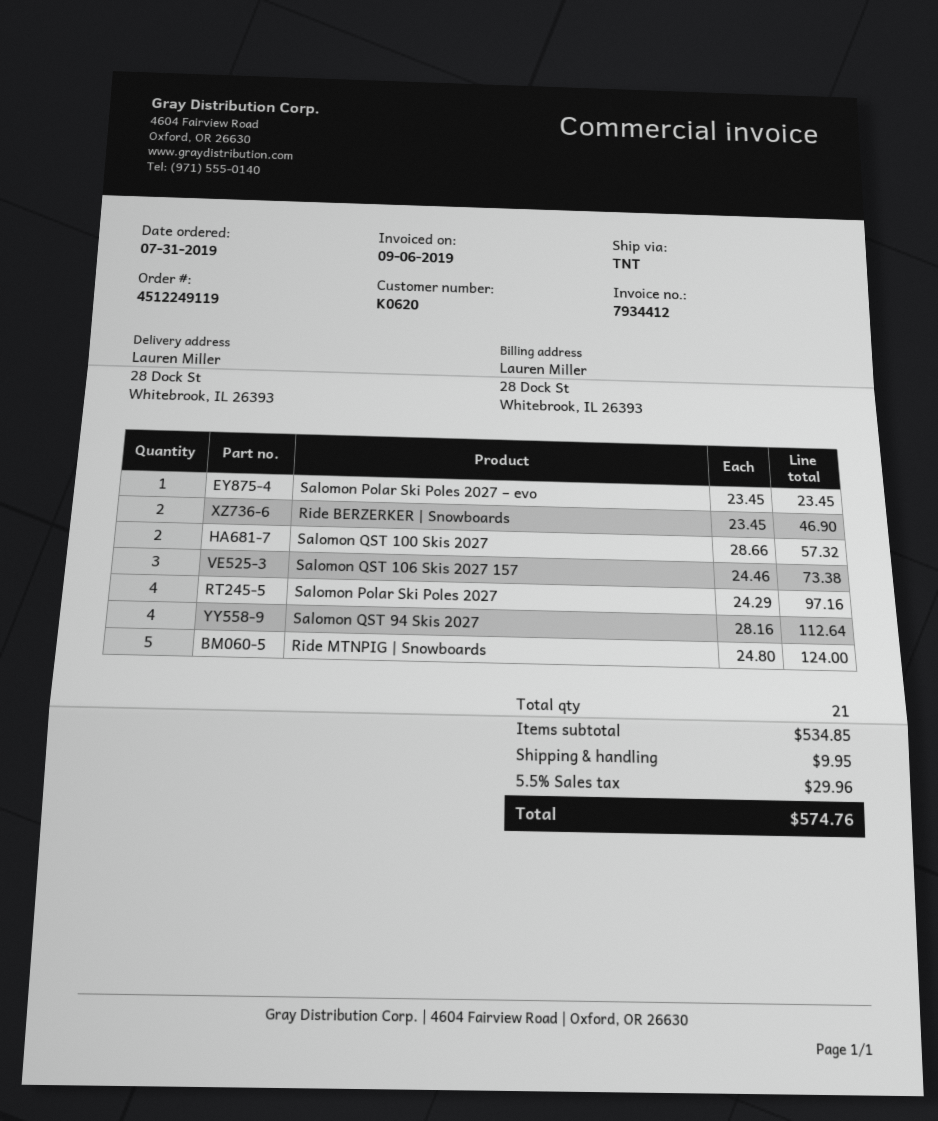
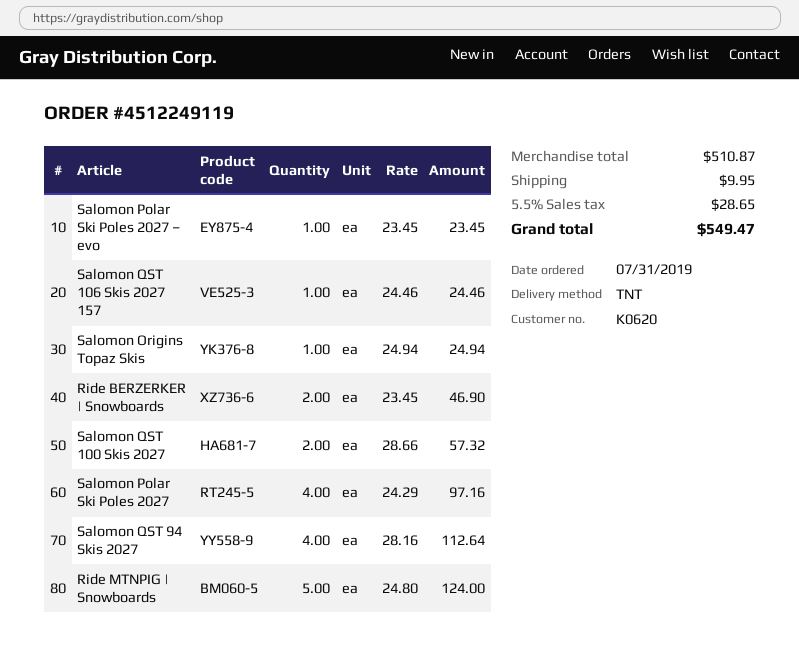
Salomon QST 106 Skis 2027 157: 3 x 24.46 = 73.38 -> 1 x 24.46 = 24.46
Salomon Origins Topaz Skis: none -> 1 x 24.94 = 24.94
subtotal: 534.85 -> 510.87
tax: 5.5% = 29.96 -> 5.5% = 28.65
total: 574.76 -> 549.47

